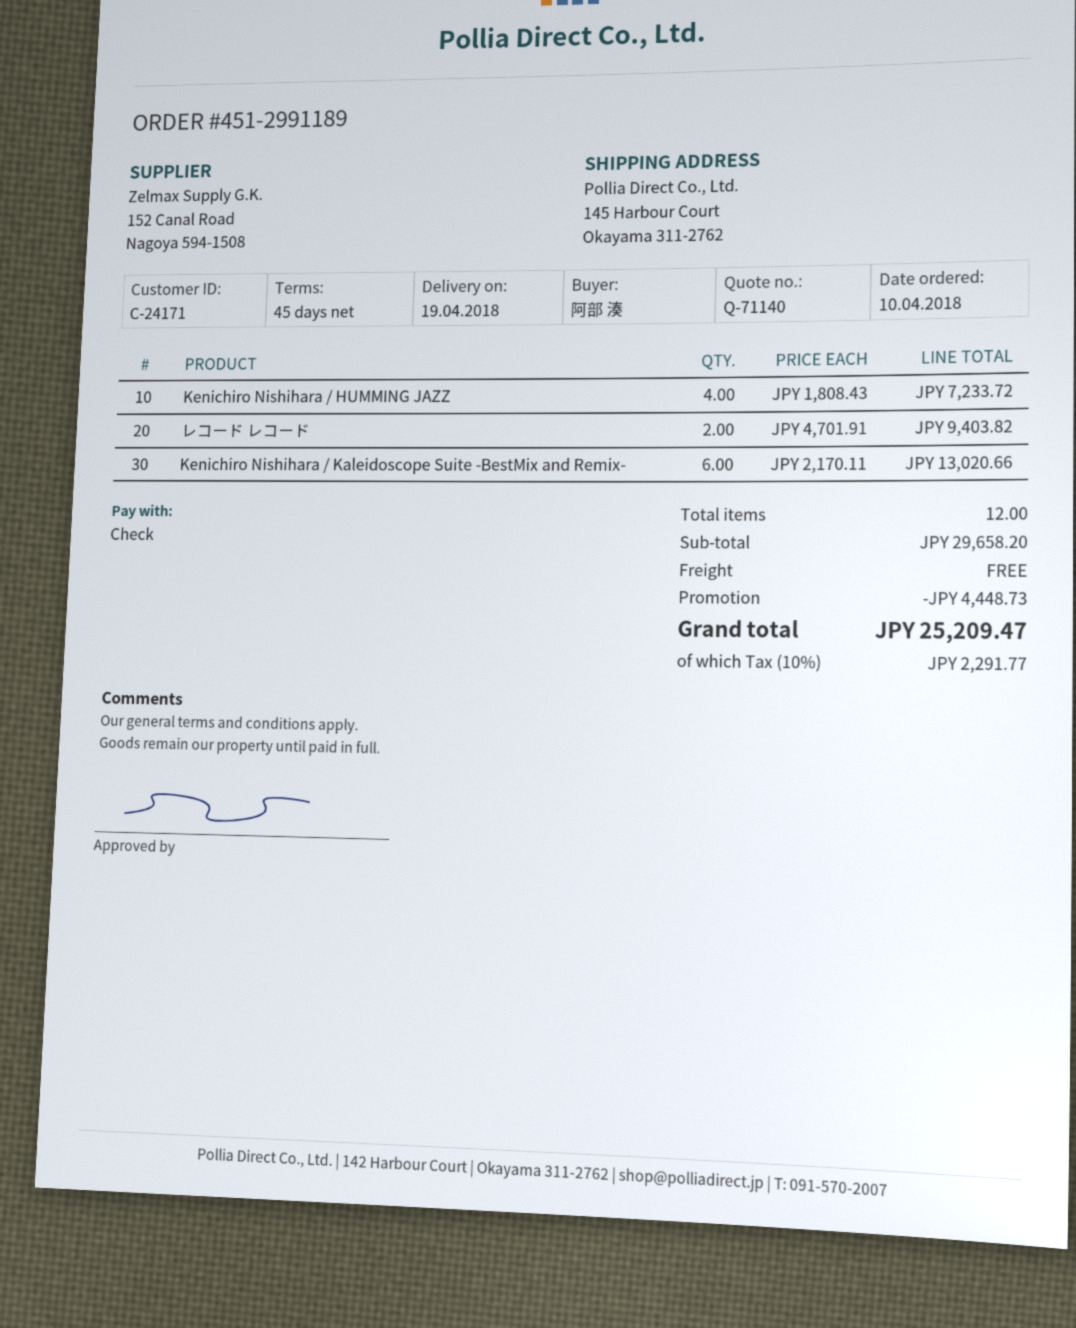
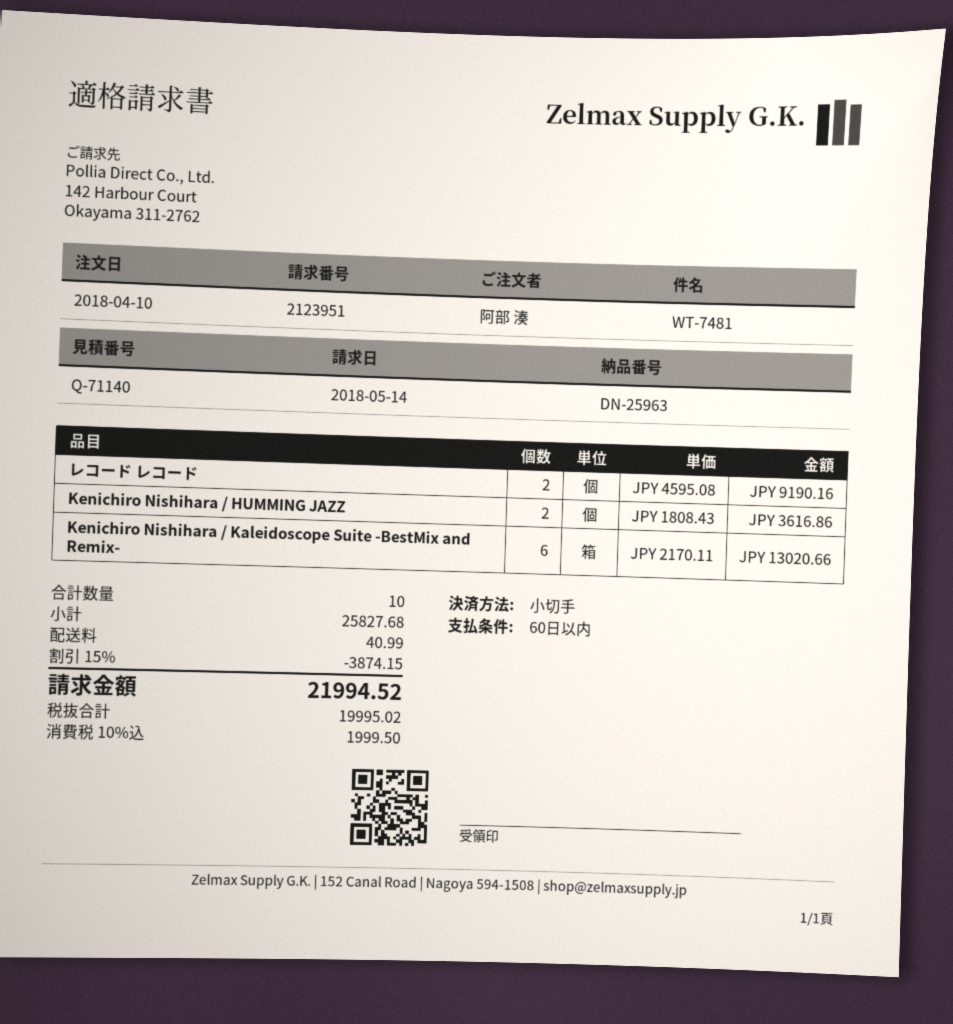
payment terms: 45 days -> 60 days
Kenichiro Nishihara / HUMMING JAZZ: 4 x 1808.43 = 7233.72 -> 2 x 1808.43 = 3616.86
レコード レコード: 2 x 4701.91 = 9403.82 -> 2 x 4595.08 = 9190.16
total quantity: 12 -> 10
subtotal: 29658.20 -> 25827.68
discount: 4448.73 -> 3874.15
shipping: 0.00 -> 40.99
tax: 10% = 2291.77 -> 10% = 1999.50
total: 25209.47 -> 21994.52

